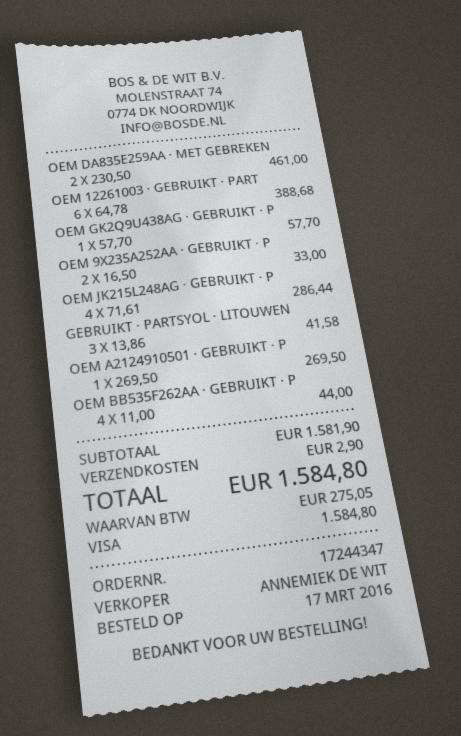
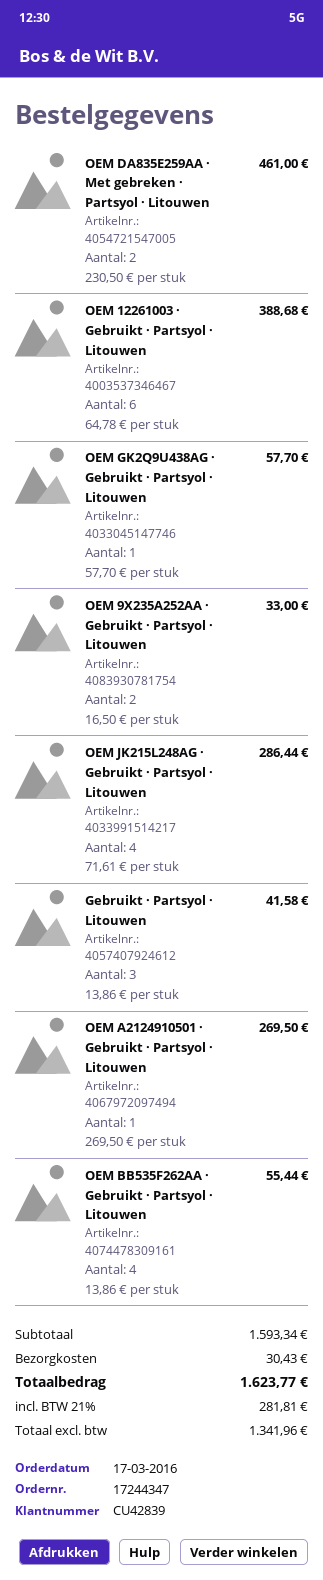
OEM BB535F262AA · GEBRUIKT · P: 4 x 11.00 = 44.00 -> 4 x 13.86 = 55.44
subtotal: 1581.90 -> 1593.34
shipping: 2.90 -> 30.43
tax: 275.05 -> 281.81
total: 1584.80 -> 1623.77

